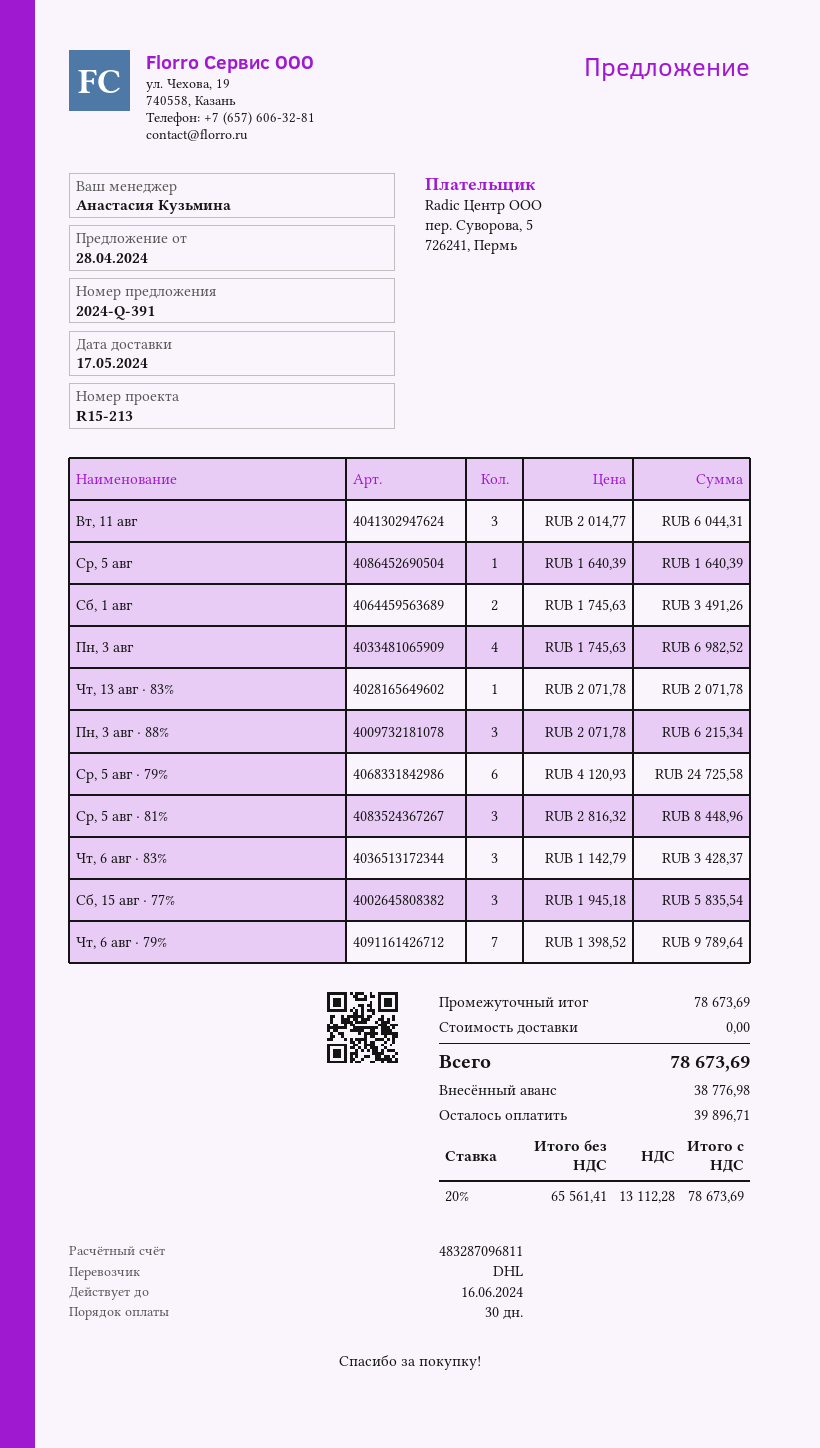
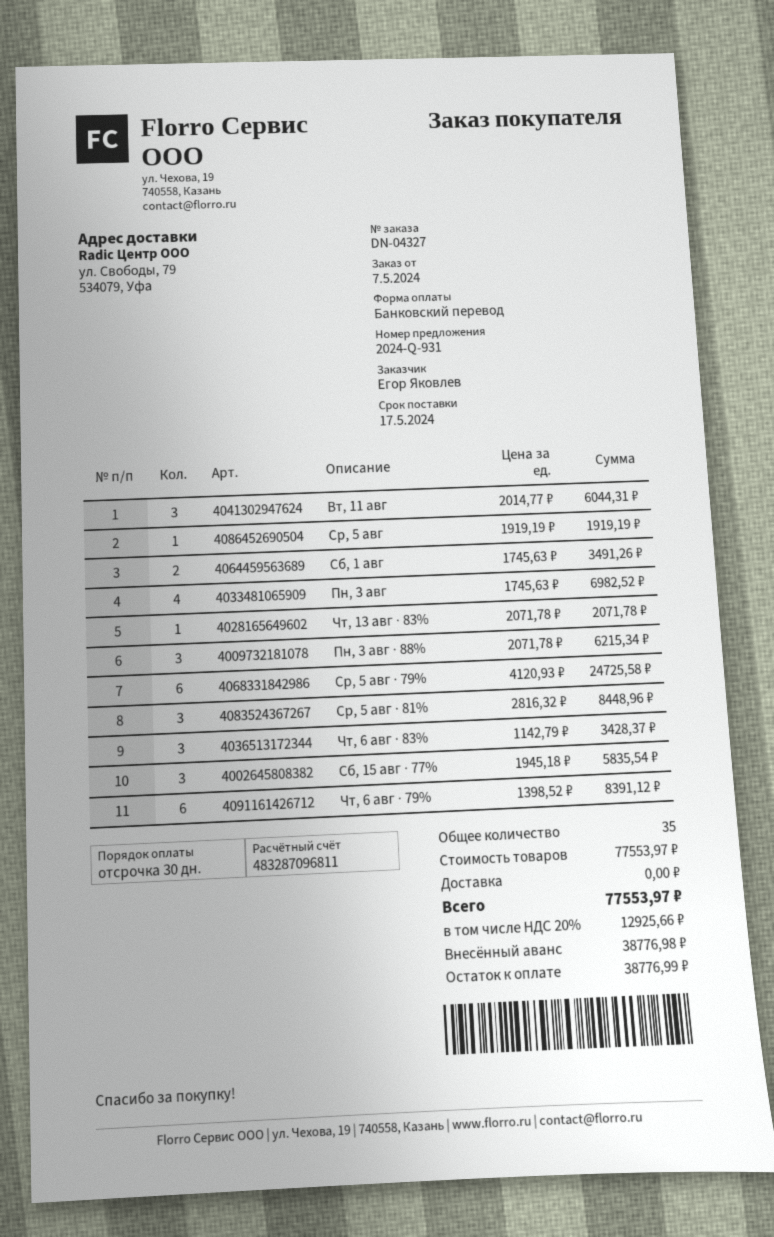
quote number: 2024-Q-391 -> 2024-Q-931
Ср, 5 авг: 1 x 1640.39 = 1640.39 -> 1 x 1919.19 = 1919.19
Чт, 6 авг · 79%: 7 x 1398.52 = 9789.64 -> 6 x 1398.52 = 8391.12
subtotal: 78673.69 -> 77553.97
tax: 20% = 13112.28 -> 20% = 12925.66
total: 78673.69 -> 77553.97
balance: 39896.71 -> 38776.99

